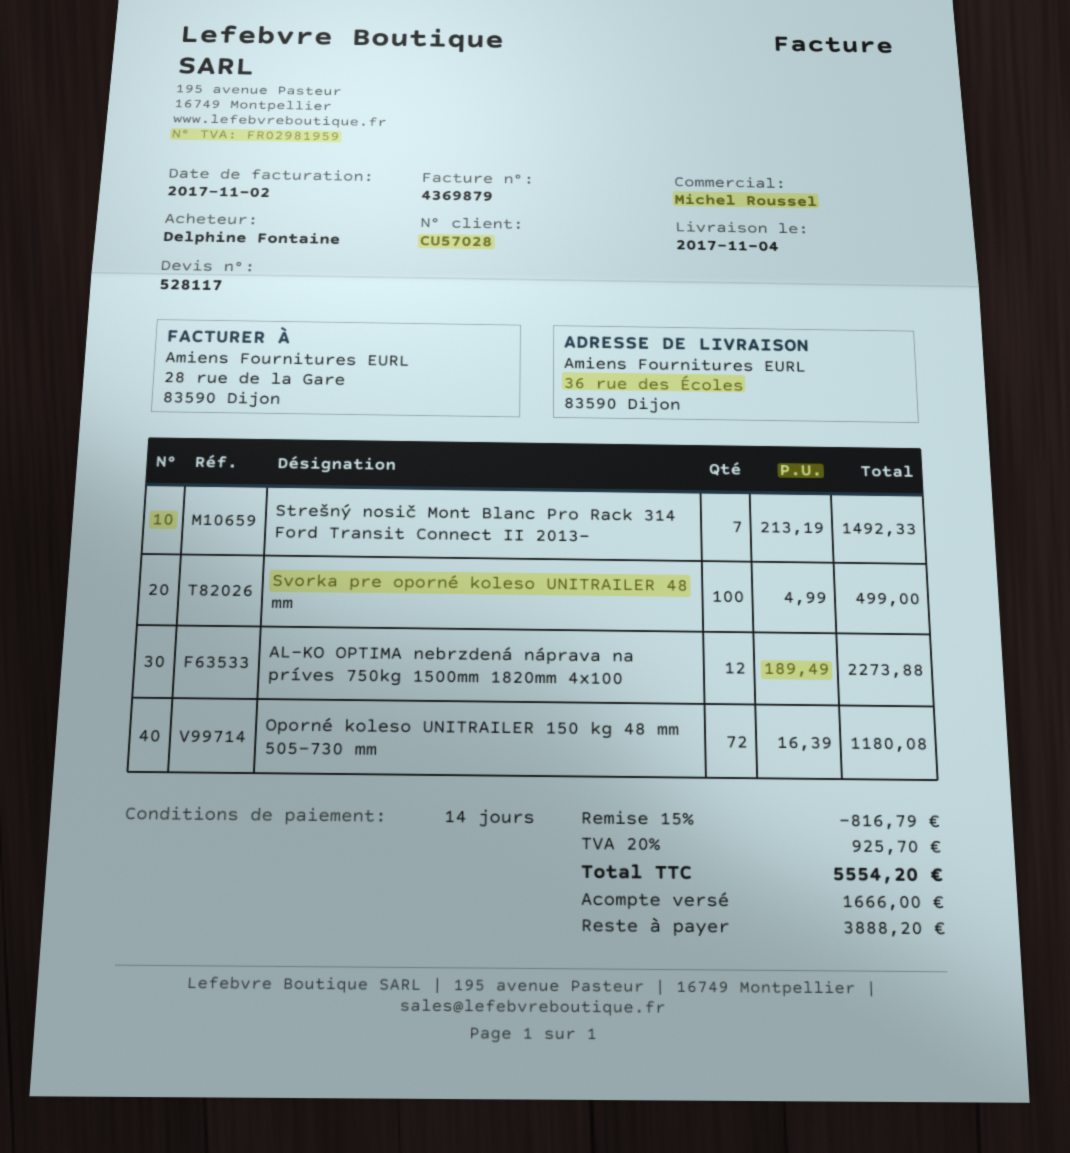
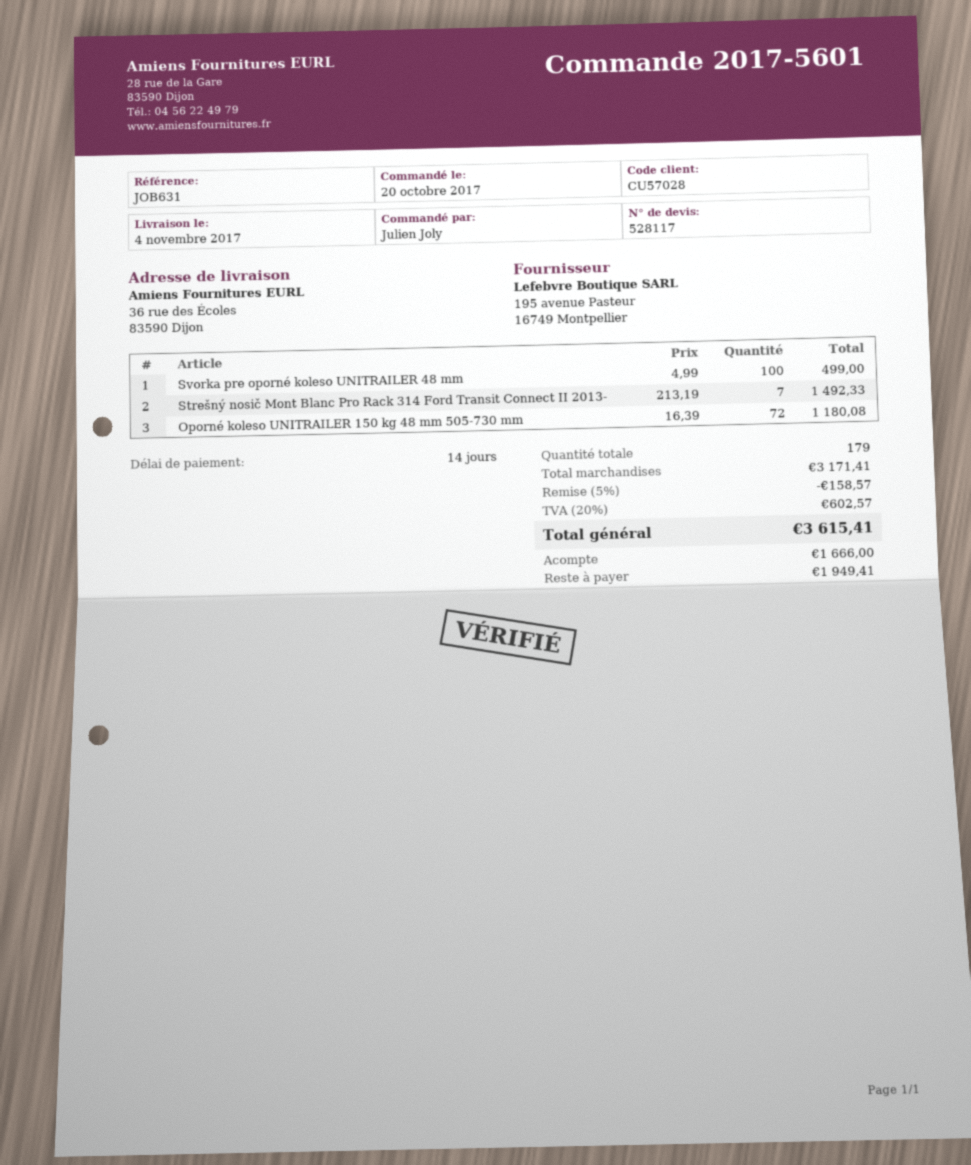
ordered by: Delphine Fontaine -> Julien Joly
AL-KO OPTIMA nebrzdená náprava na príves 750kg 1500mm 1820mm 4x100: 12 x 189.49 = 2273.88 -> none
discount: 15% = 816.79 -> 5% = 158.57
tax: 20% = 925.70 -> 20% = 602.57
total: 5554.20 -> 3615.41
balance: 3888.20 -> 1949.41

